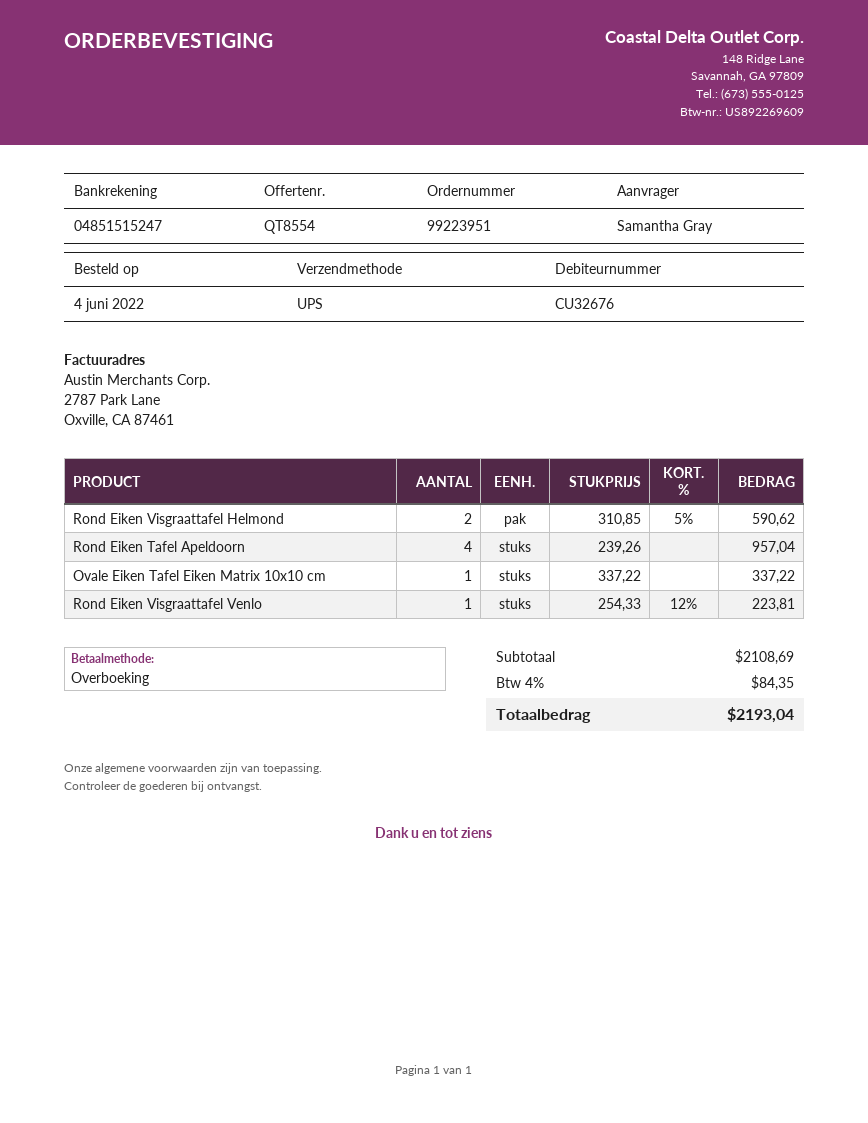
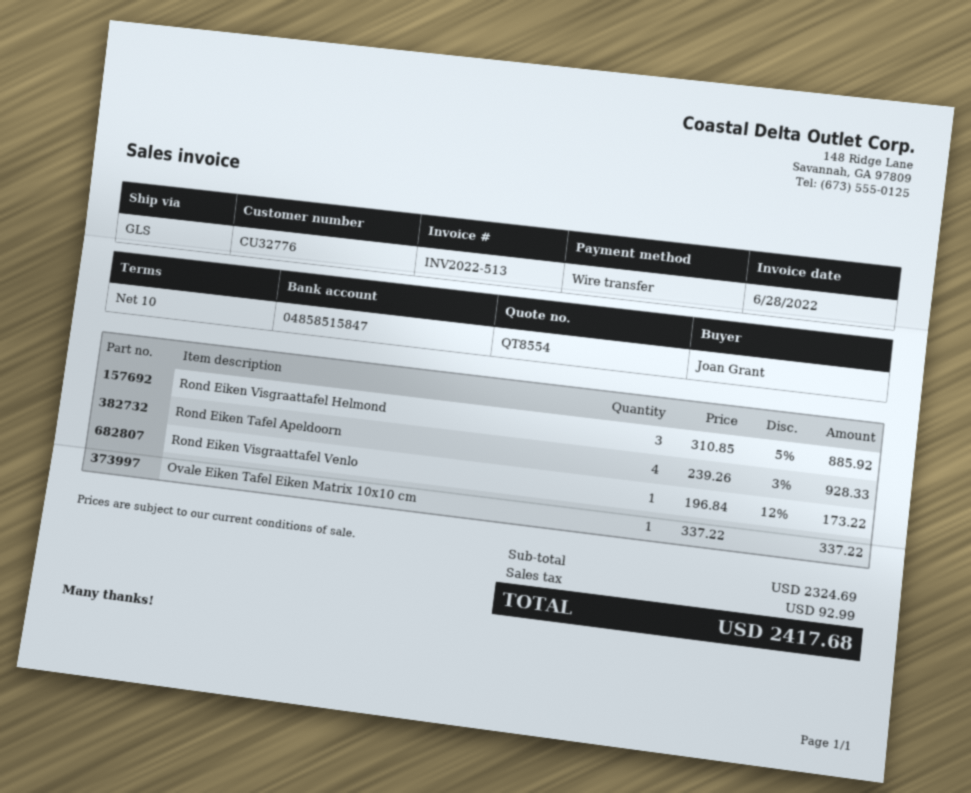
customer number: CU32676 -> CU32776
ordered by: Samantha Gray -> Joan Grant
bank account: 04851515247 -> 04858515847
shipping method: UPS -> GLS
Rond Eiken Visgraattafel Helmond: 2 x 310.85 - 5% = 590.62 -> 3 x 310.85 - 5% = 885.92
Rond Eiken Tafel Apeldoorn: 4 x 239.26 = 957.04 -> 4 x 239.26 - 3% = 928.33
Rond Eiken Visgraattafel Venlo: 1 x 254.33 - 12% = 223.81 -> 1 x 196.84 - 12% = 173.22
subtotal: 2108.69 -> 2324.69
tax: 84.35 -> 92.99
total: 2193.04 -> 2417.68

